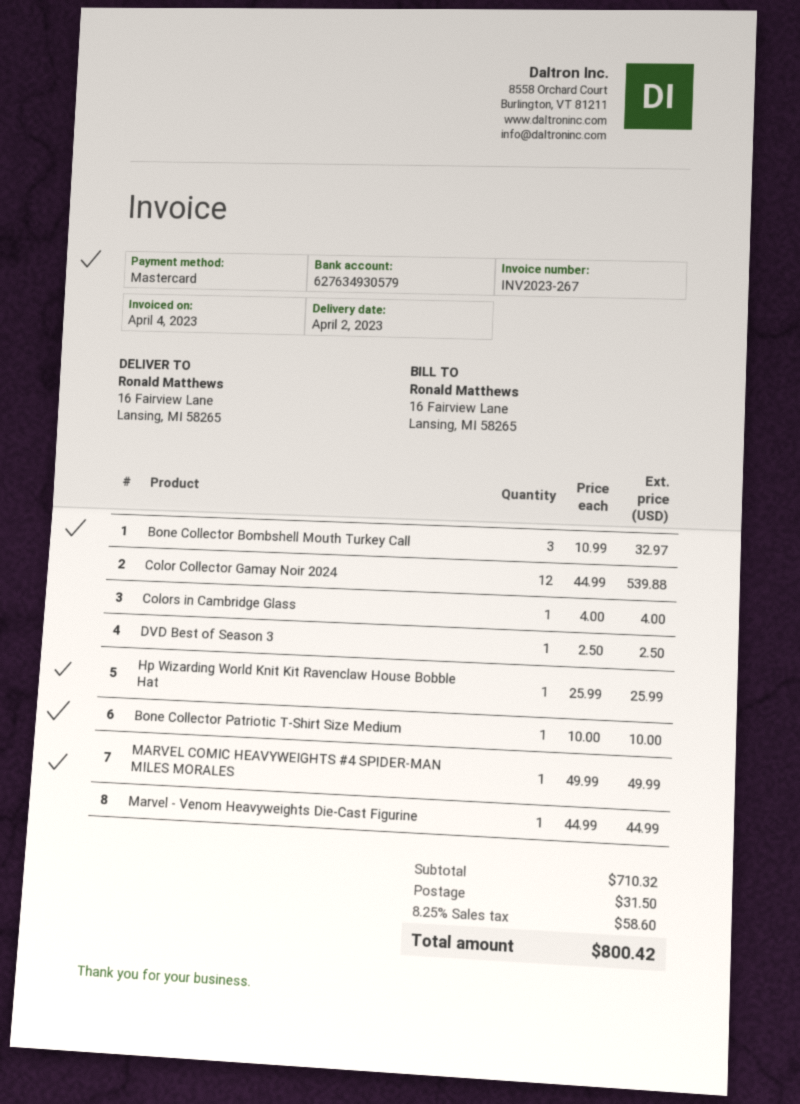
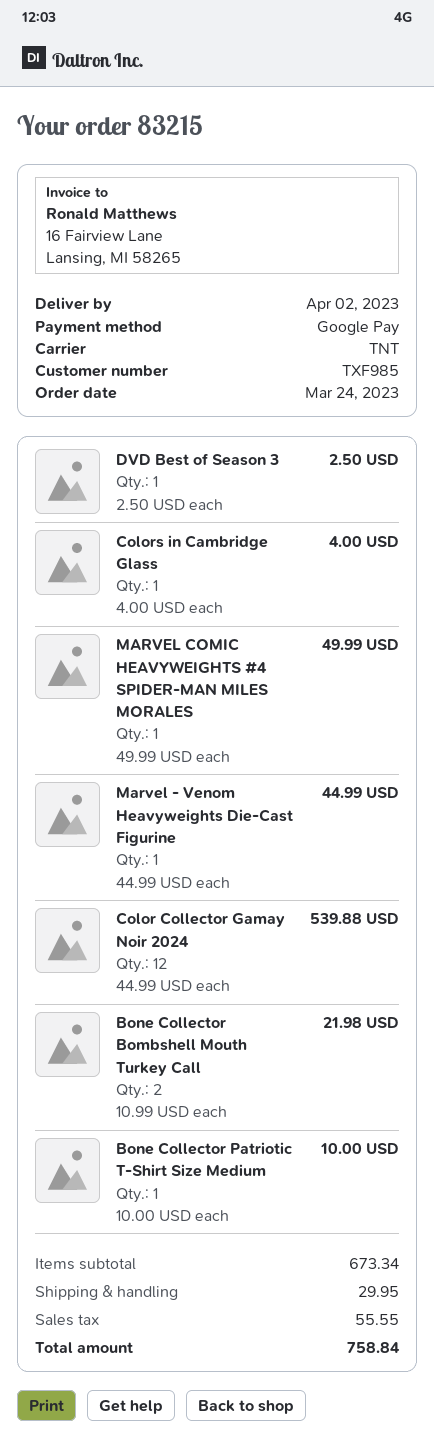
payment method: Mastercard -> Google Pay
Bone Collector Bombshell Mouth Turkey Call: 3 x 10.99 = 32.97 -> 2 x 10.99 = 21.98
Hp Wizarding World Knit Kit Ravenclaw House Bobble Hat: 1 x 25.99 = 25.99 -> none
subtotal: 710.32 -> 673.34
shipping: 31.50 -> 29.95
tax: 58.60 -> 55.55
total: 800.42 -> 758.84

